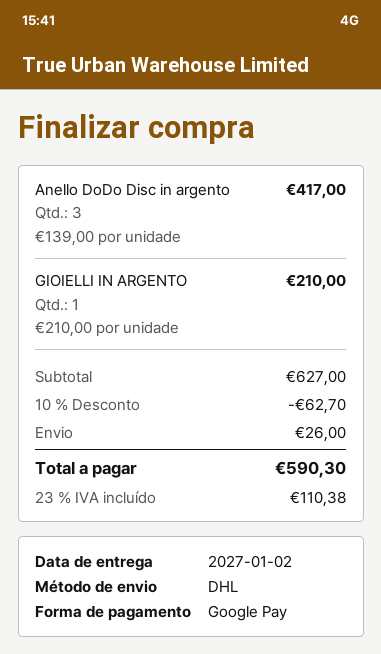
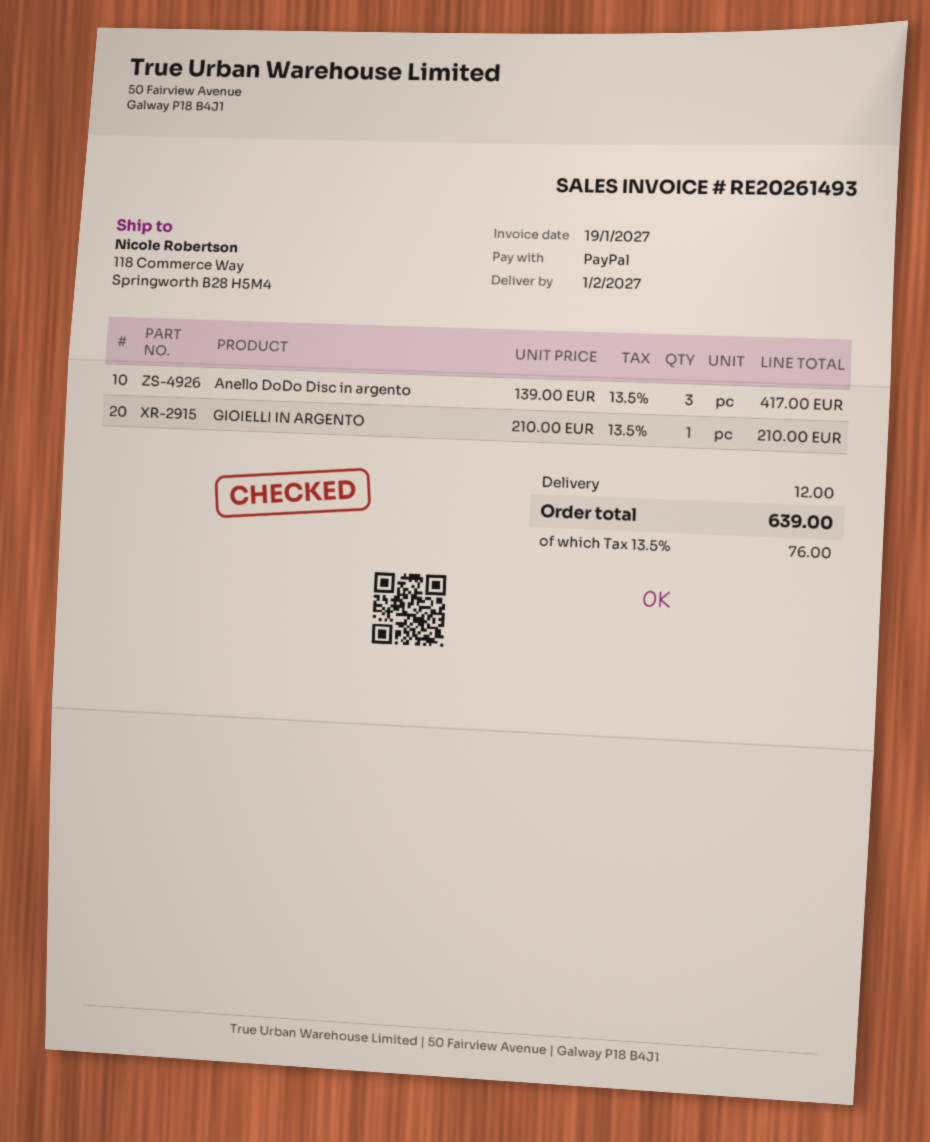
delivery date: 2027-01-02 -> 2027-02-01
payment method: Google Pay -> PayPal
discount: 10% = 62.70 -> none
shipping: 26.00 -> 12.00
tax: 23% = 110.38 -> 13.5% = 76.00
total: 590.30 -> 639.00

